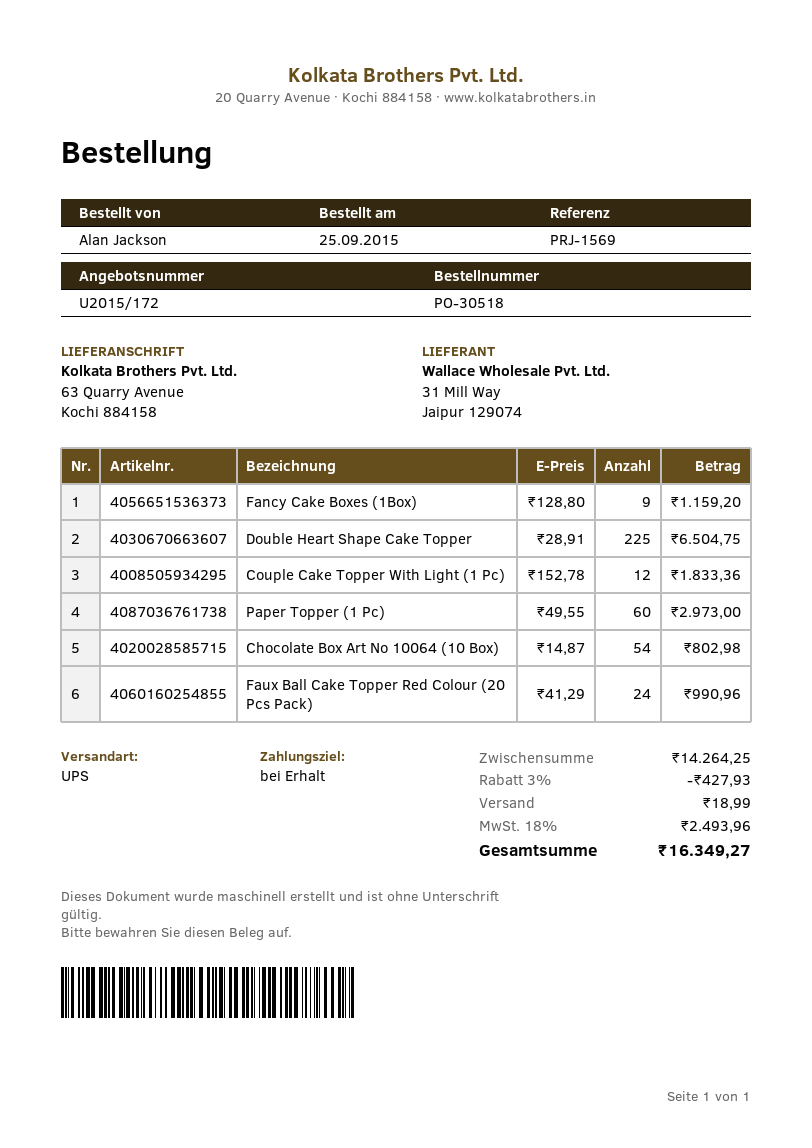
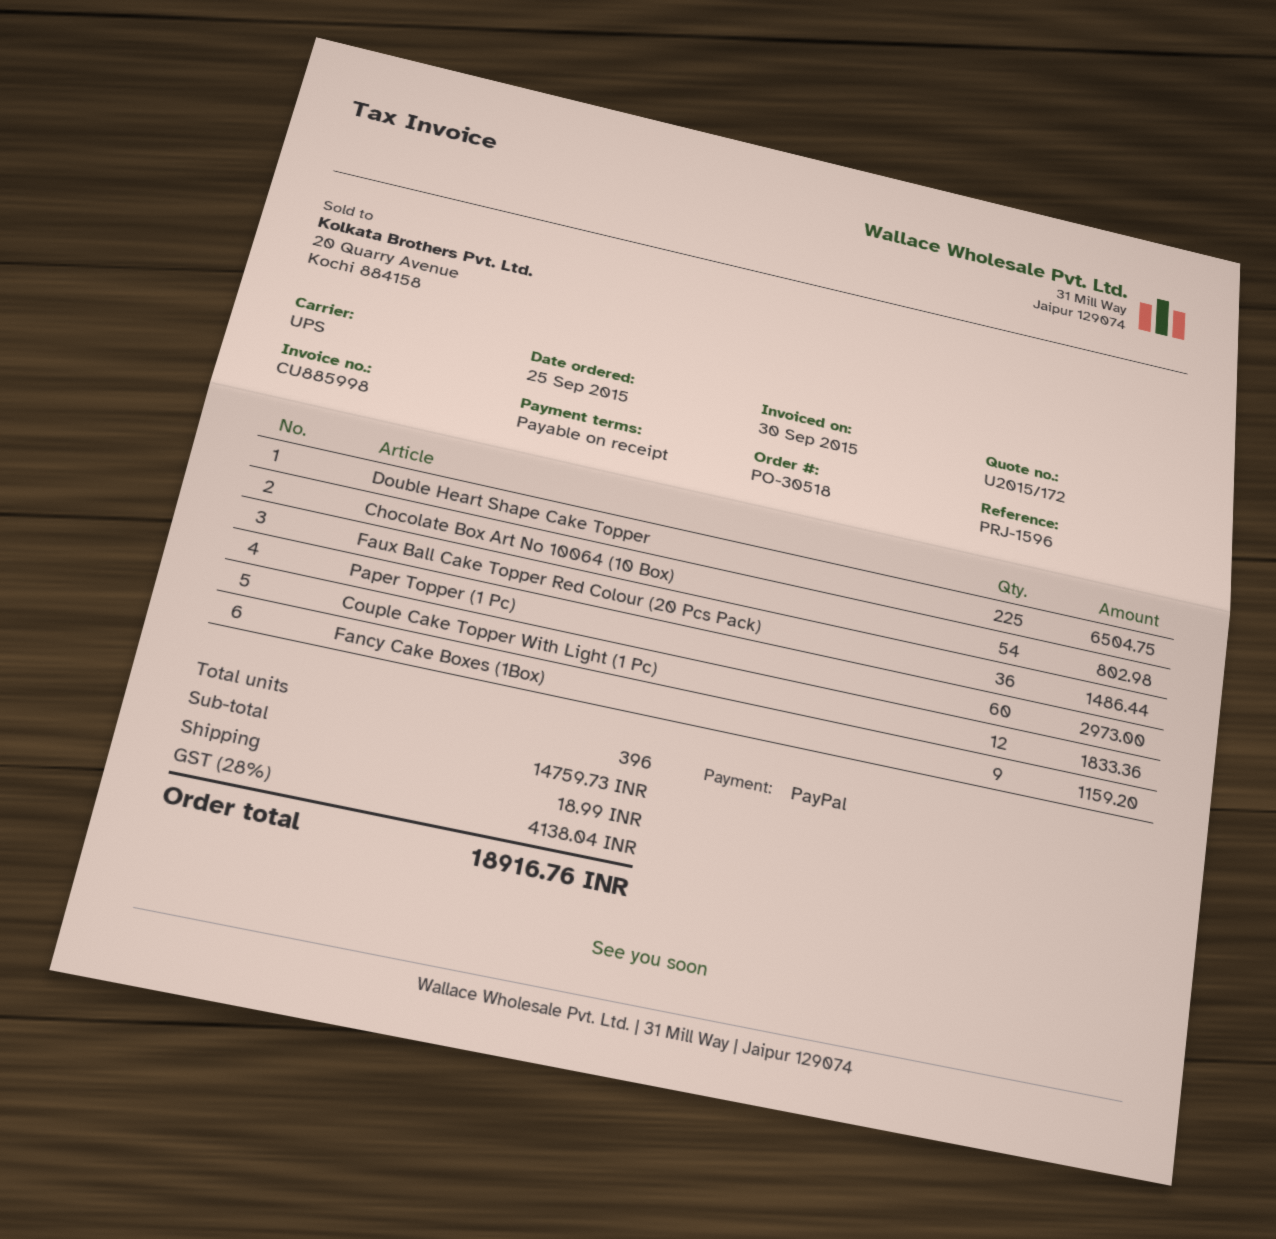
reference: PRJ-1569 -> PRJ-1596
Faux Ball Cake Topper Red Colour (20 Pcs Pack): 24 for 990.96 -> 36 for 1486.44
subtotal: 14264.25 -> 14759.73
discount: 3% = 427.93 -> none
tax: 18% = 2493.96 -> 28% = 4138.04
total: 16349.27 -> 18916.76

